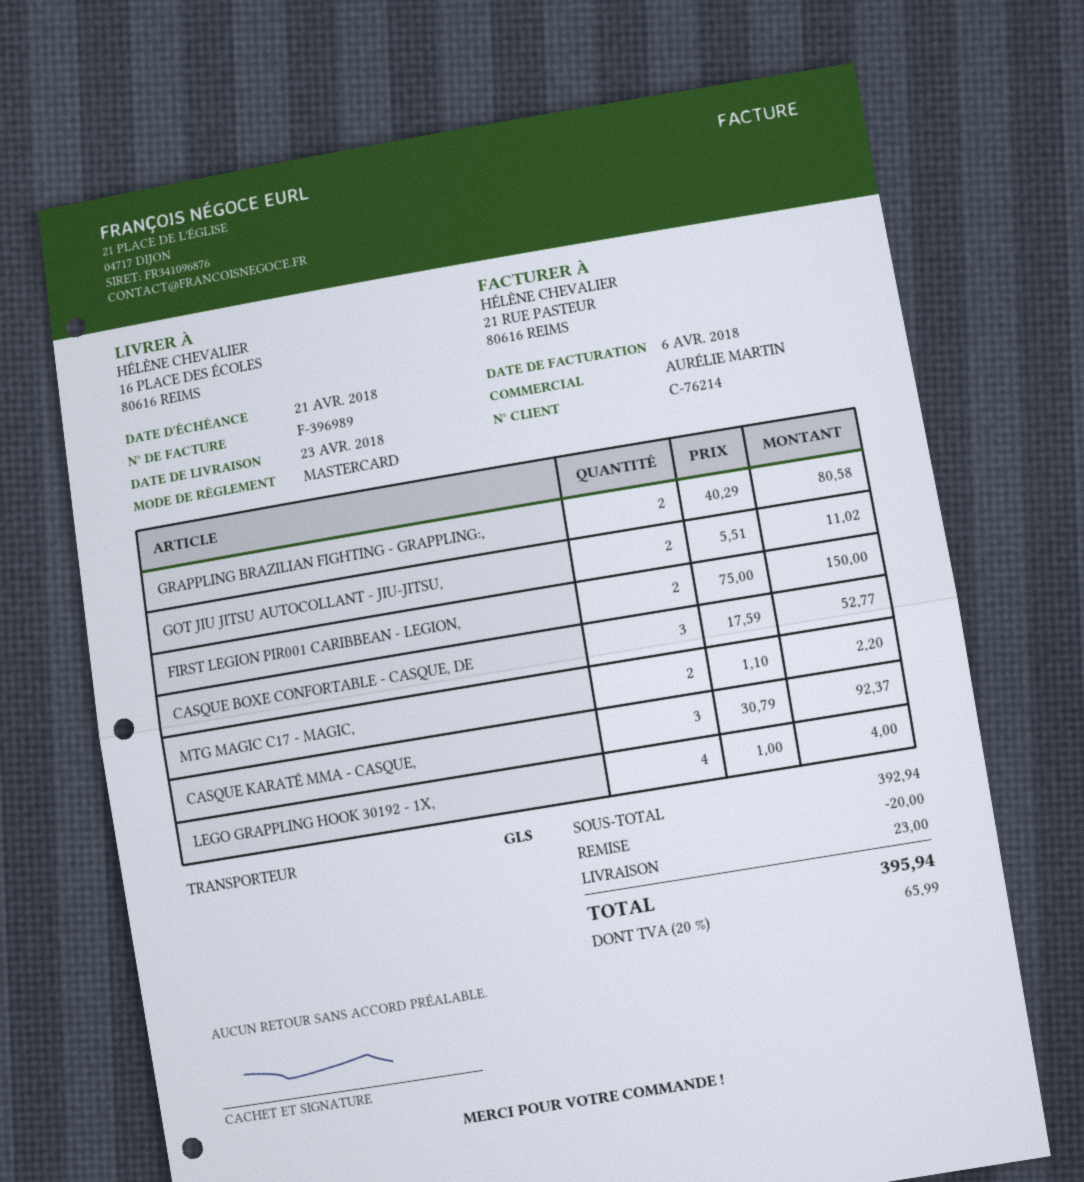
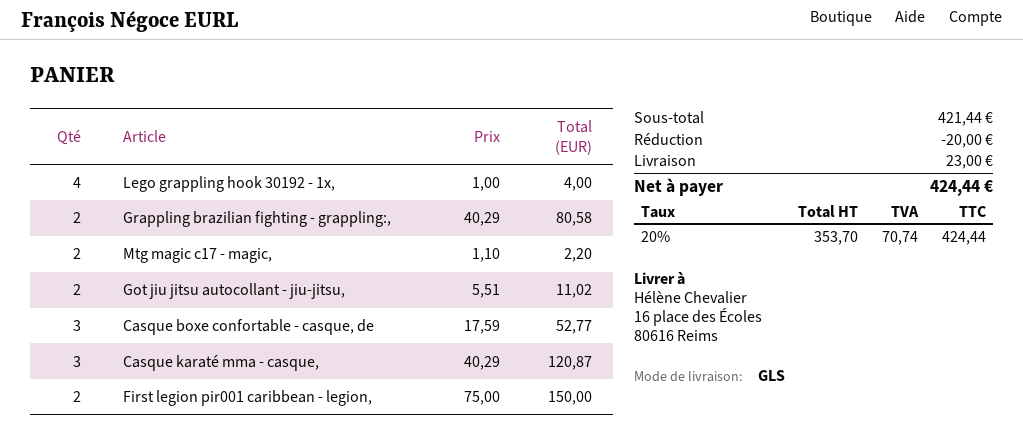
CASQUE KARATÉ MMA - CASQUE,: 3 x 30.79 = 92.37 -> 3 x 40.29 = 120.87
subtotal: 392.94 -> 421.44
tax: 20% = 65.99 -> 20% = 70.74
total: 395.94 -> 424.44

